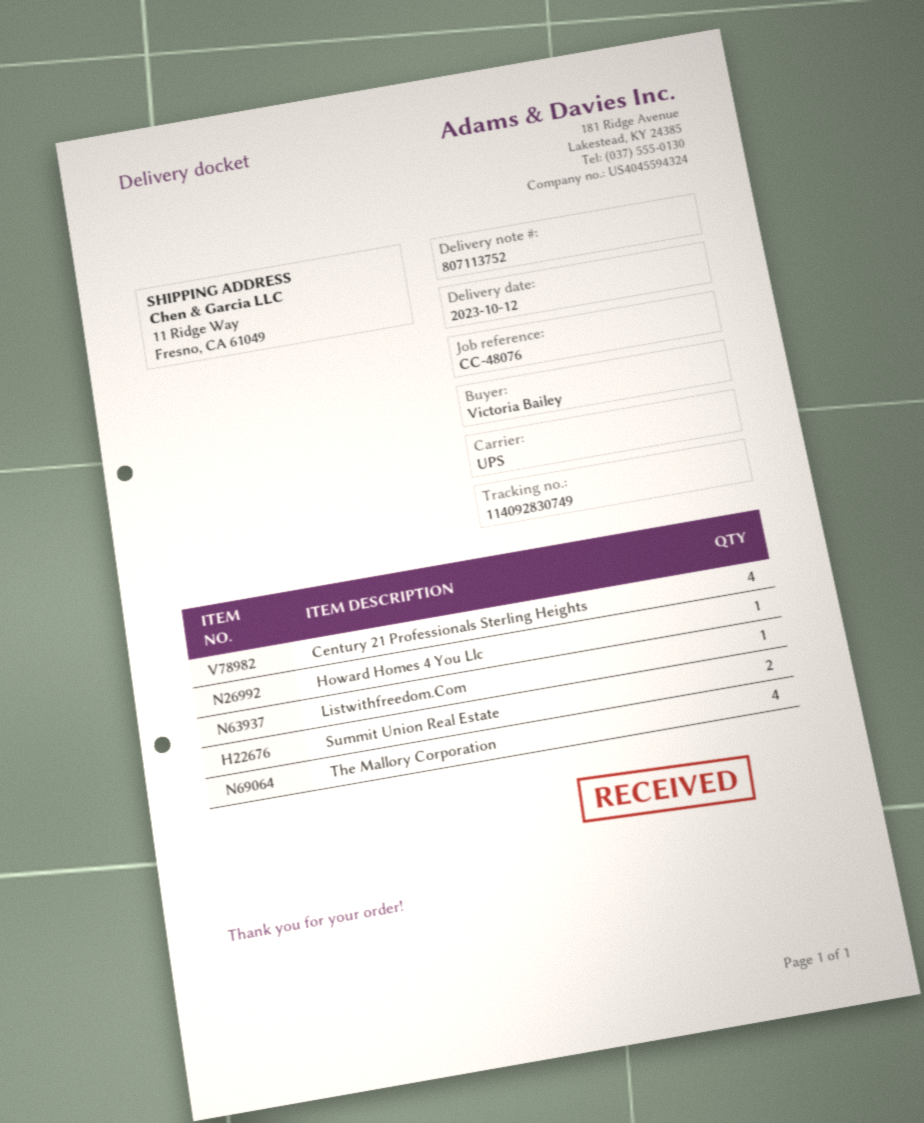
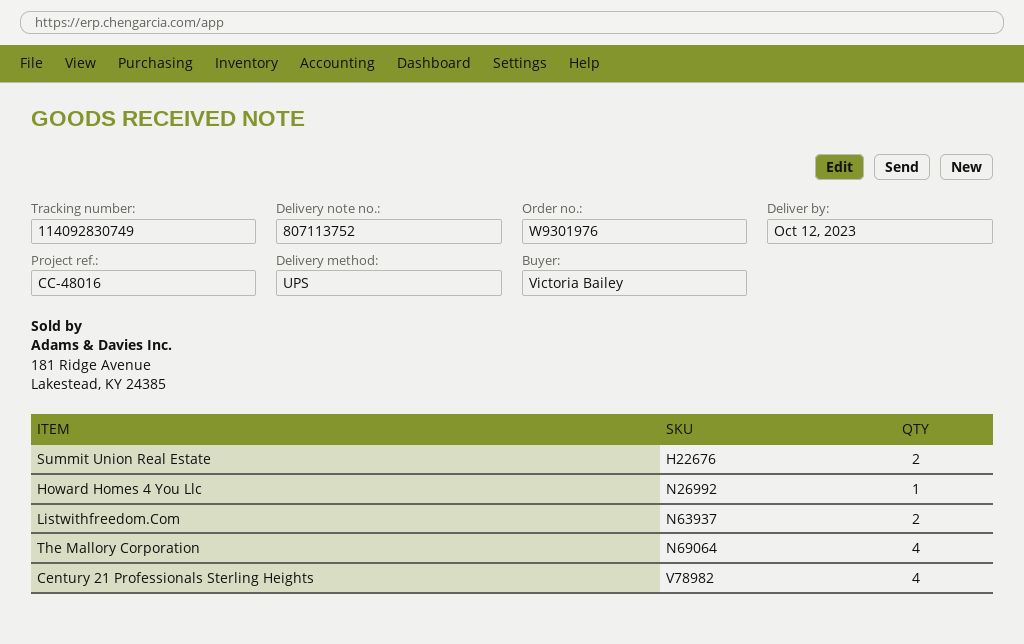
reference: CC-48076 -> CC-48016
Listwithfreedom.Com: 1 -> 2

